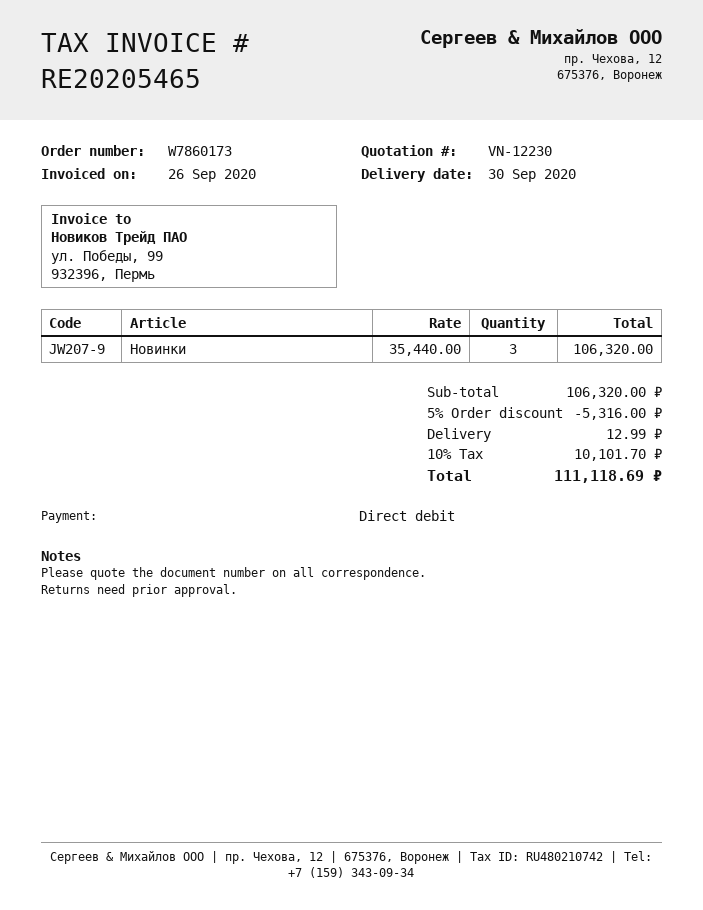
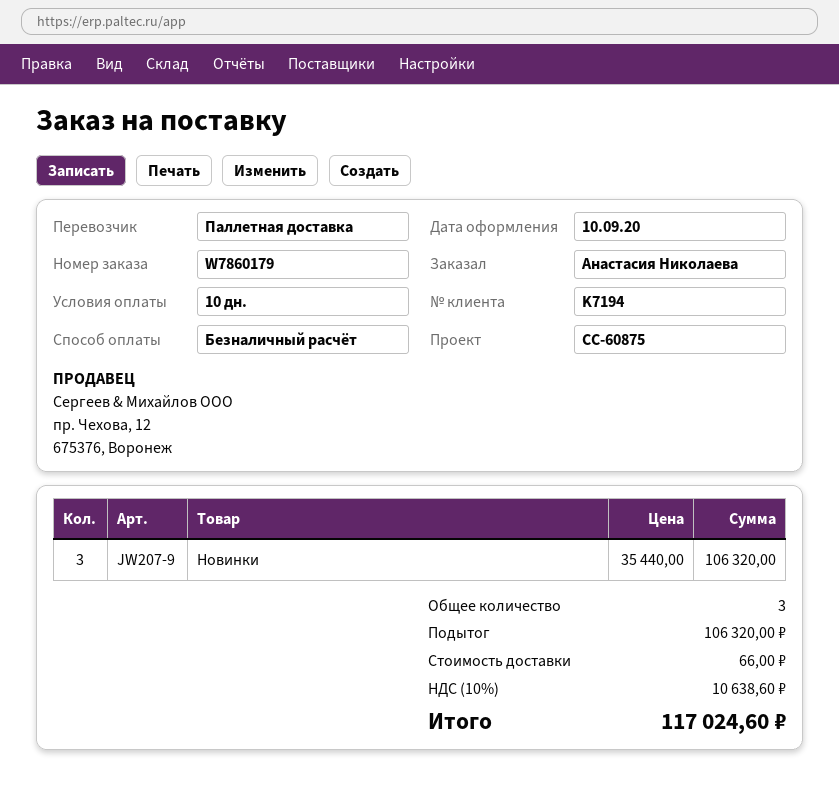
order number: W7860173 -> W7860179
payment method: direct debit -> bank transfer
discount: 5% = 5316.00 -> none
shipping: 12.99 -> 66.00
tax: 10% = 10101.70 -> 10% = 10638.60
total: 111118.69 -> 117024.60

